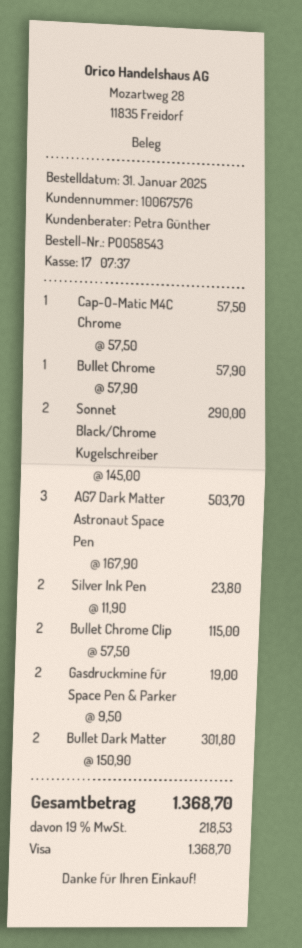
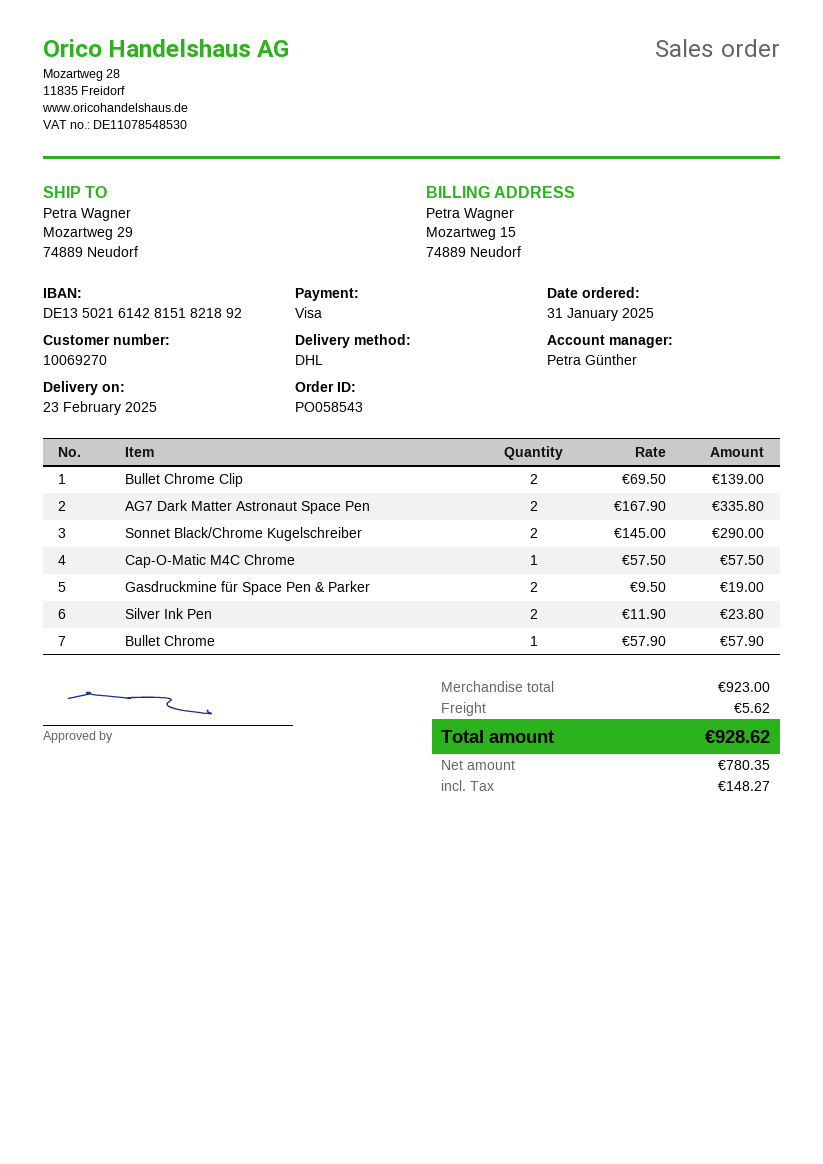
customer number: 10067576 -> 10069270
AG7 Dark Matter Astronaut Space Pen: 3 x 167.90 = 503.70 -> 2 x 167.90 = 335.80
Bullet Chrome Clip: 2 x 57.50 = 115.00 -> 2 x 69.50 = 139.00
Bullet Dark Matter: 2 x 150.90 = 301.80 -> none
shipping: none -> 5.62
tax: 218.53 -> 148.27
total: 1368.70 -> 928.62

